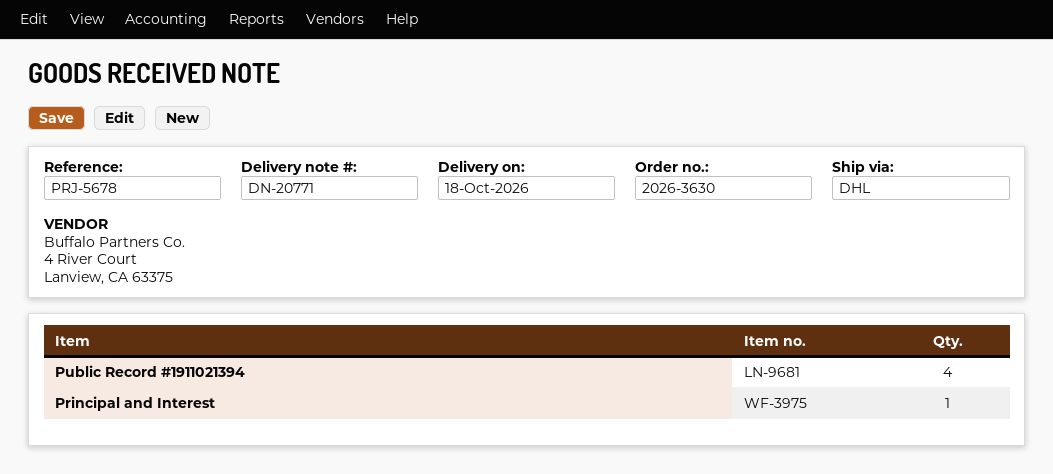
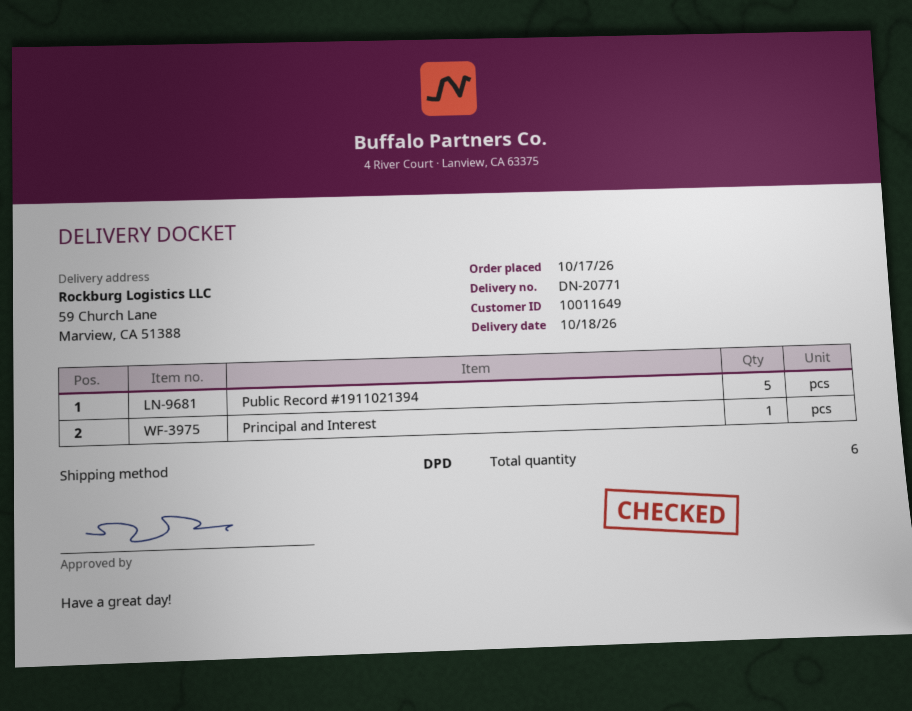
shipping method: DHL -> DPD
Public Record #1911021394: 4 -> 5

